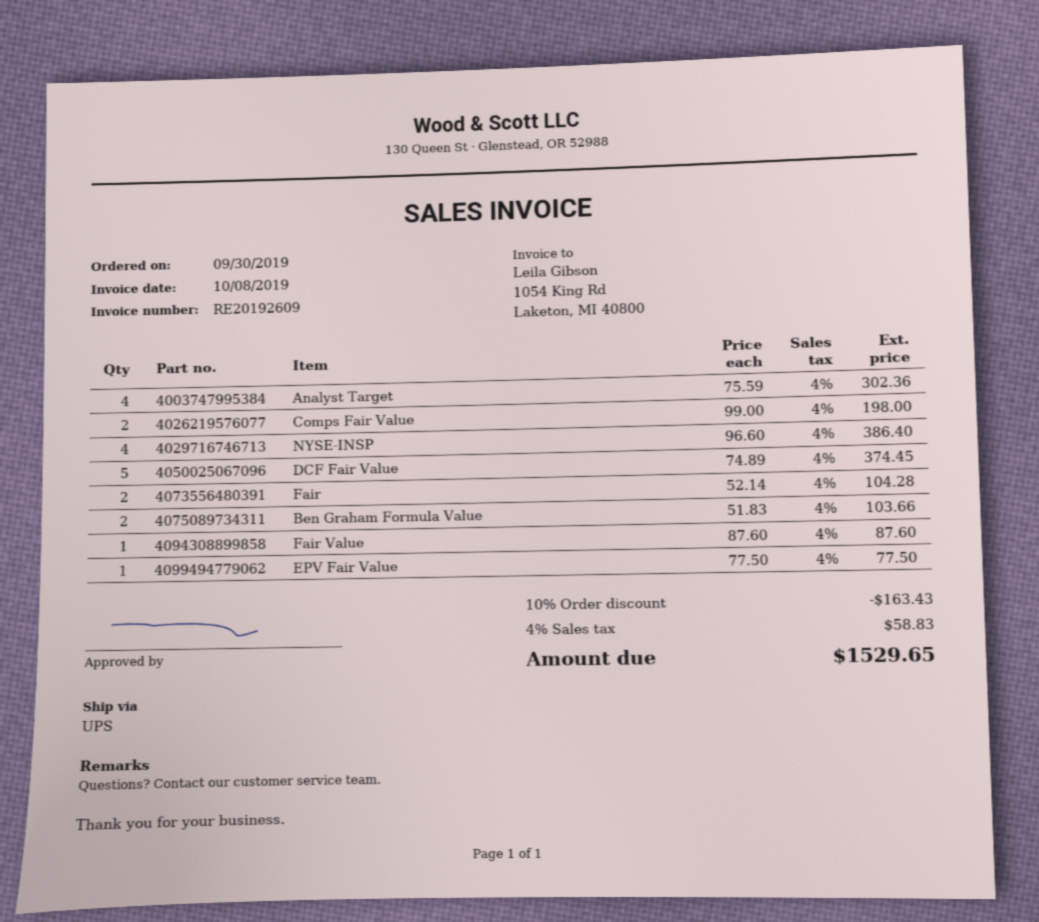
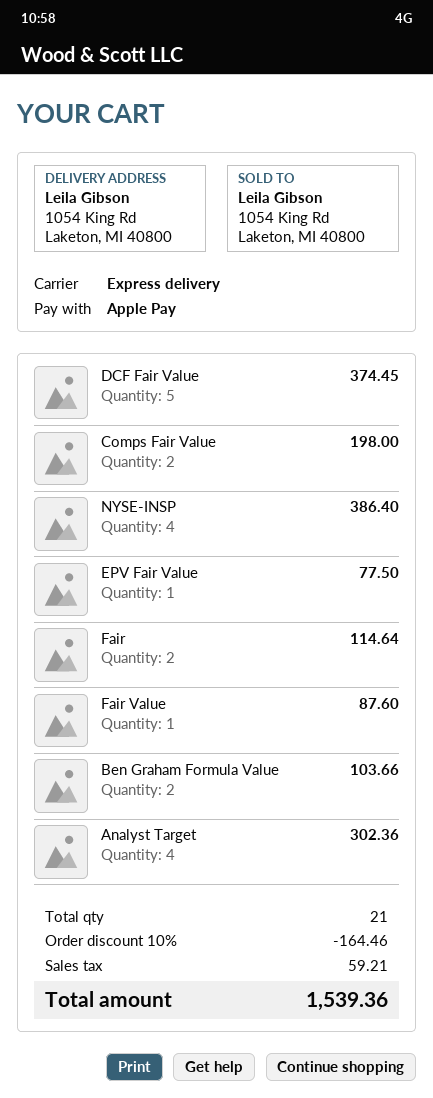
shipping method: UPS -> express
Fair: 2 for 104.28 -> 2 for 114.64
discount: 10% = 163.43 -> 10% = 164.46
tax: 58.83 -> 59.21
total: 1529.65 -> 1539.36

